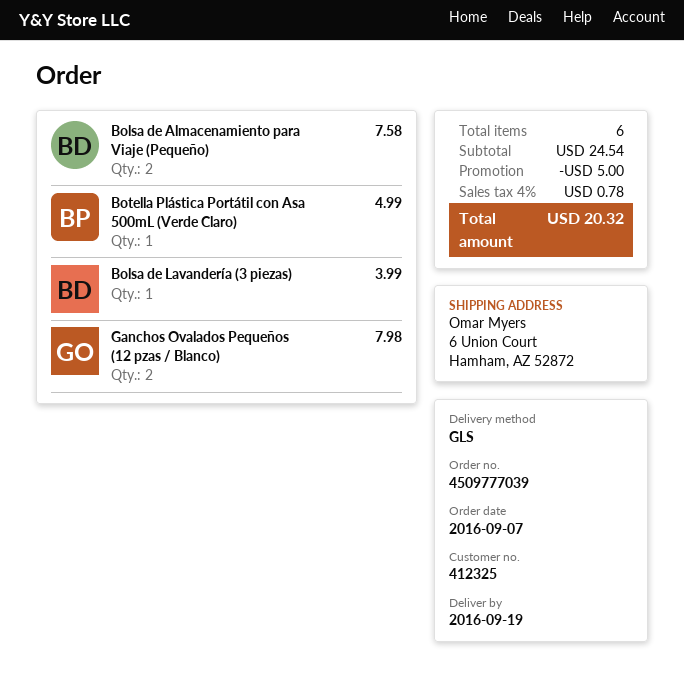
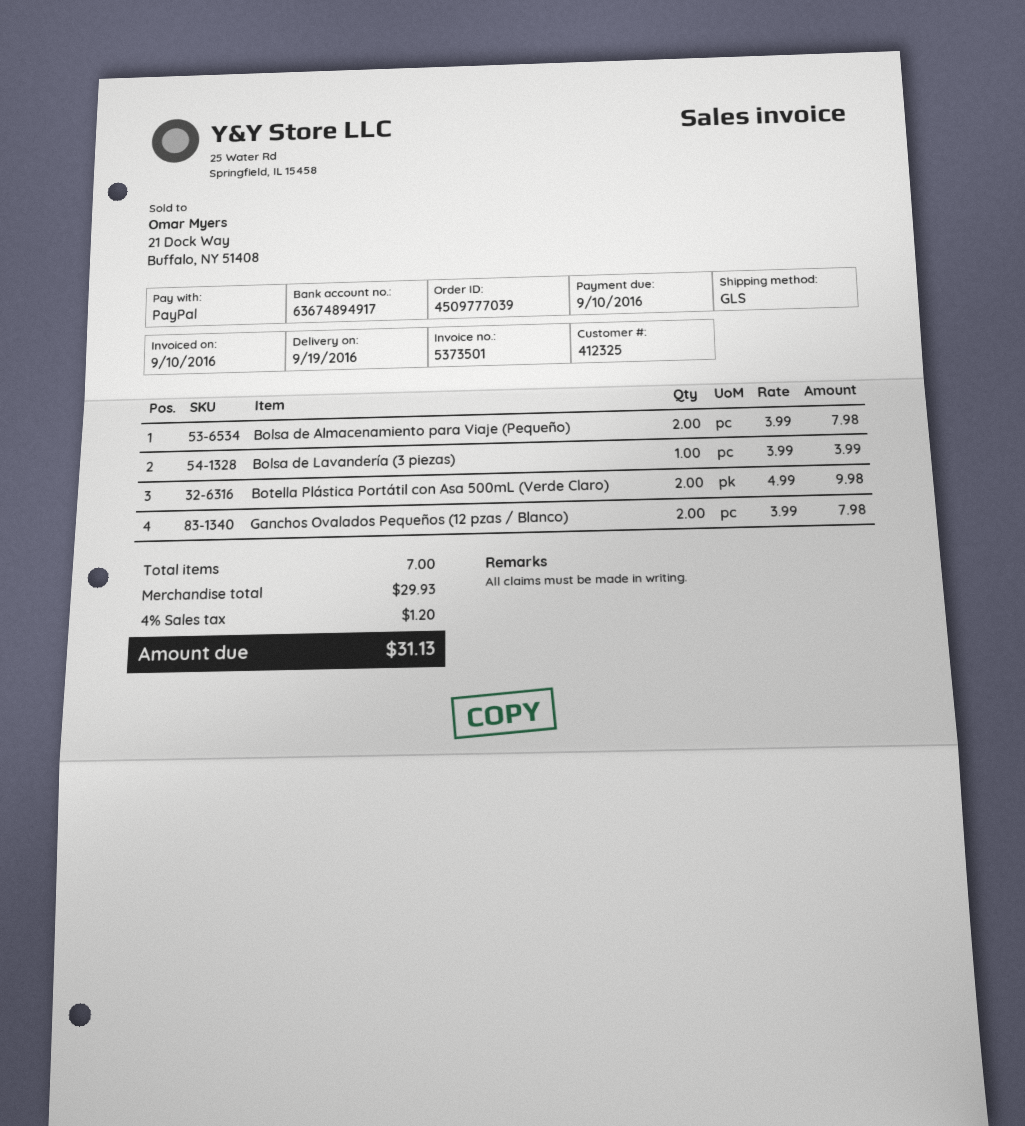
Bolsa de Almacenamiento para Viaje (Pequeño): 2 for 7.58 -> 2 for 7.98
Botella Plástica Portátil con Asa 500mL (Verde Claro): 1 for 4.99 -> 2 for 9.98
total quantity: 6 -> 7
subtotal: 24.54 -> 29.93
discount: 5.00 -> none
tax: 4% = 0.78 -> 4% = 1.20
total: 20.32 -> 31.13

